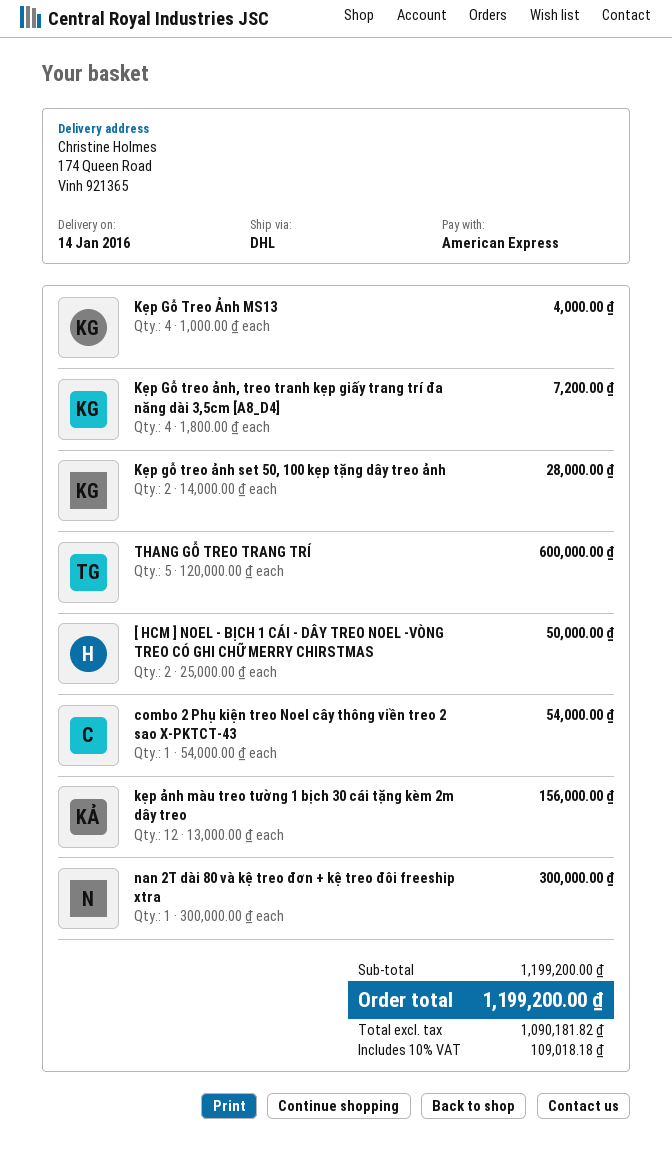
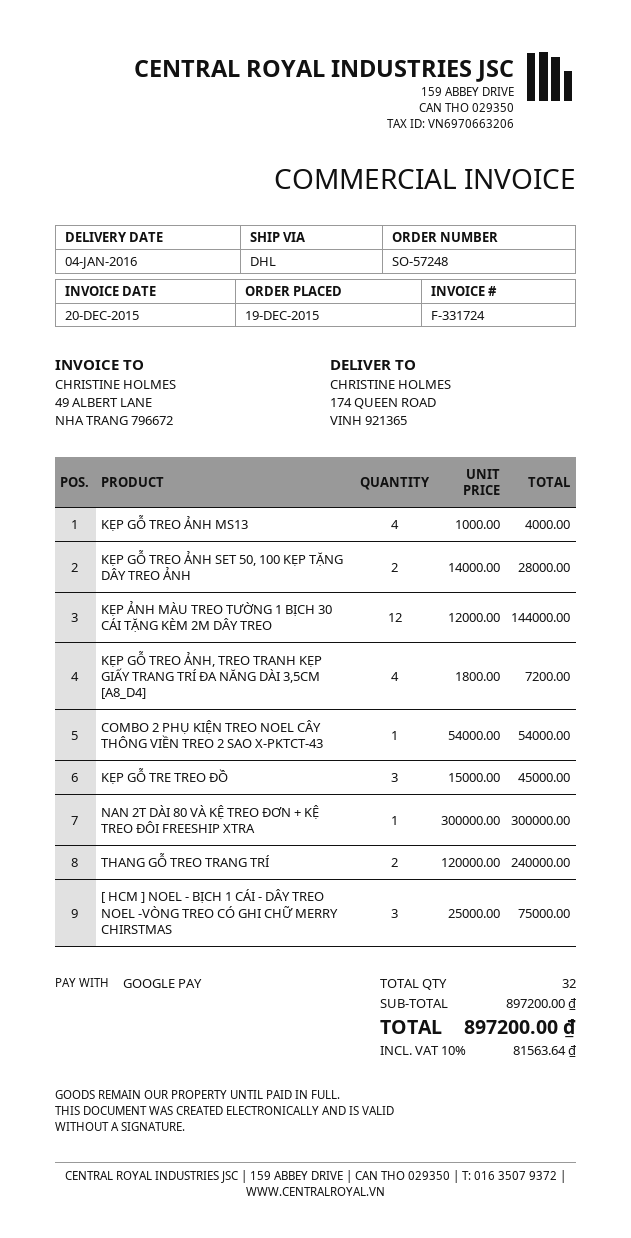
delivery date: 2016-01-14 -> 2016-01-04
payment method: American Express -> Google Pay
THANG GỖ TREO TRANG TRÍ: 5 x 120000.00 = 600000.00 -> 2 x 120000.00 = 240000.00
[ HCM ] NOEL - BỊCH 1 CÁI - DÂY TREO NOEL -VÒNG TREO CÓ GHI CHỮ MERRY CHIRSTMAS: 2 x 25000.00 = 50000.00 -> 3 x 25000.00 = 75000.00
kẹp ảnh màu treo tường 1 bịch 30 cái tặng kèm 2m dây treo: 12 x 13000.00 = 156000.00 -> 12 x 12000.00 = 144000.00
KẸP GỖ TRE TREO ĐỒ: none -> 3 x 15000.00 = 45000.00
subtotal: 1199200.00 -> 897200.00
tax: 10% = 109018.18 -> 10% = 81563.64
total: 1199200.00 -> 897200.00

